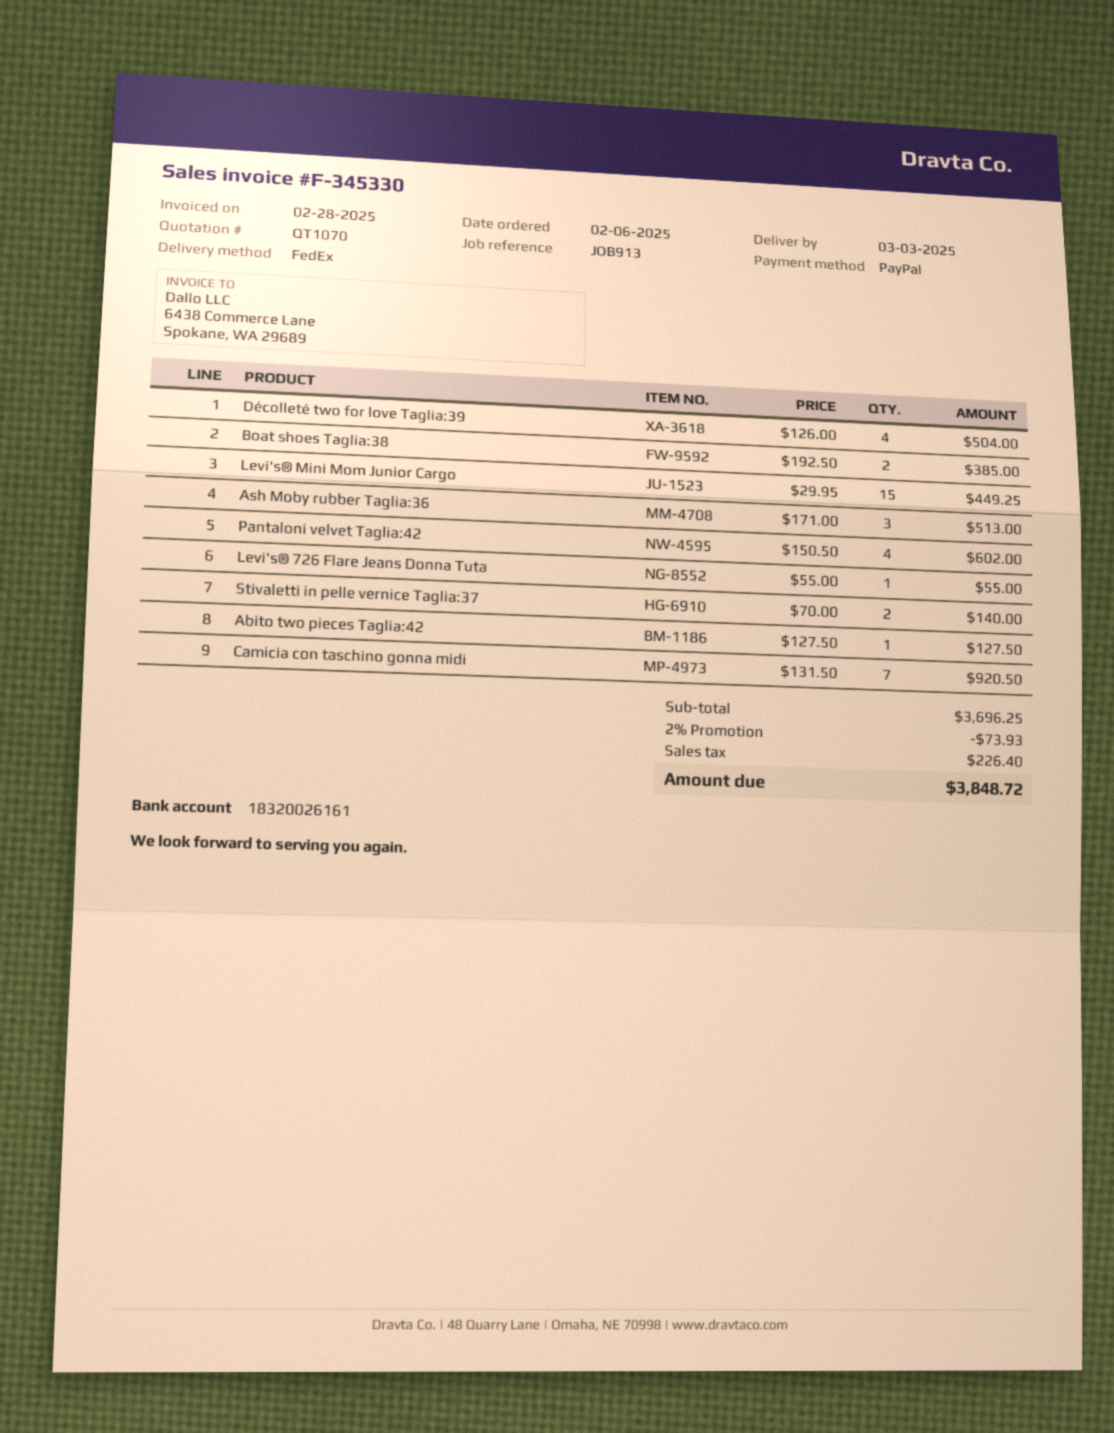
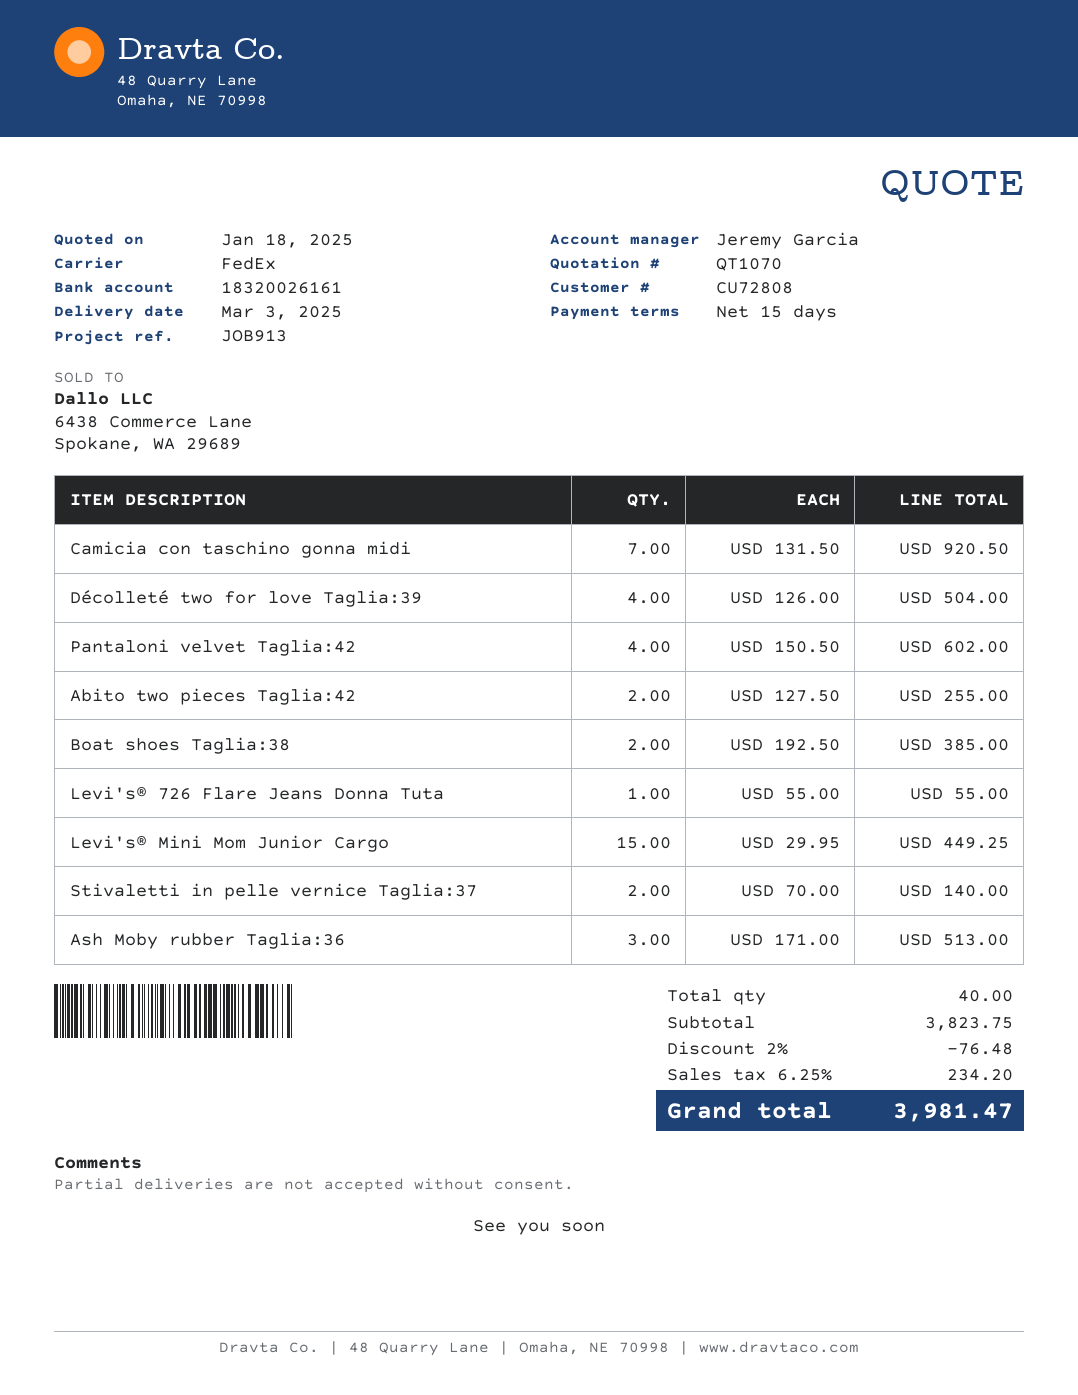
Abito two pieces Taglia:42: 1 x 127.50 = 127.50 -> 2 x 127.50 = 255.00
subtotal: 3696.25 -> 3823.75
discount: 2% = 73.93 -> 2% = 76.48
tax: 226.40 -> 234.20
total: 3848.72 -> 3981.47

